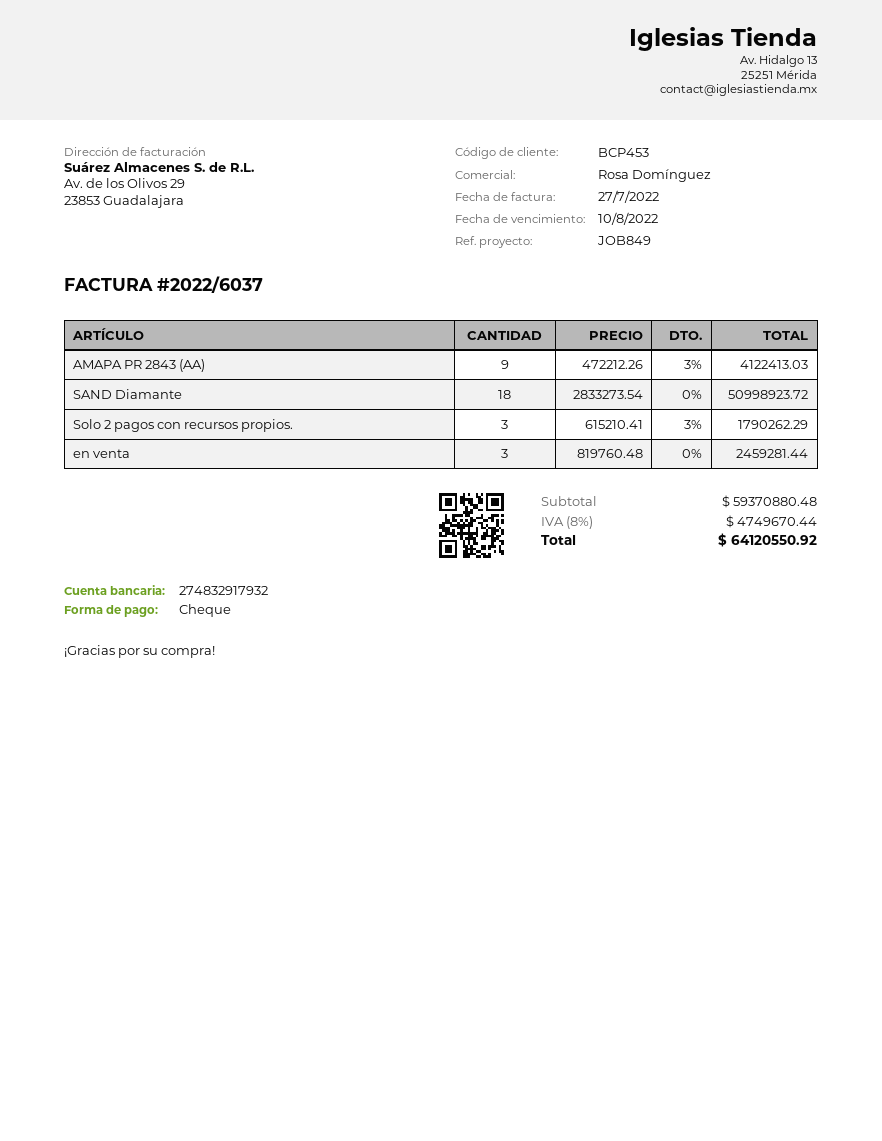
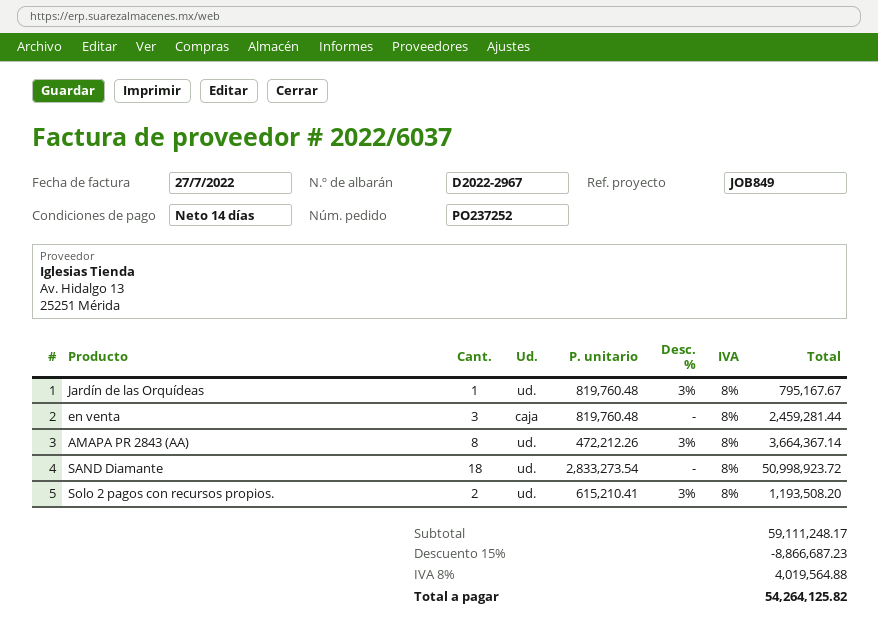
AMAPA PR 2843 (AA): 9 x 472212.26 - 3% = 4122413.03 -> 8 x 472212.26 - 3% = 3664367.14
Solo 2 pagos con recursos propios.: 3 x 615210.41 - 3% = 1790262.29 -> 2 x 615210.41 - 3% = 1193508.20
Jardín de las Orquídeas: none -> 1 x 819760.48 - 3% = 795167.67
subtotal: 59370880.48 -> 59111248.17
discount: none -> 15% = 8866687.23
tax: 8% = 4749670.44 -> 8% = 4019564.88
total: 64120550.92 -> 54264125.82

